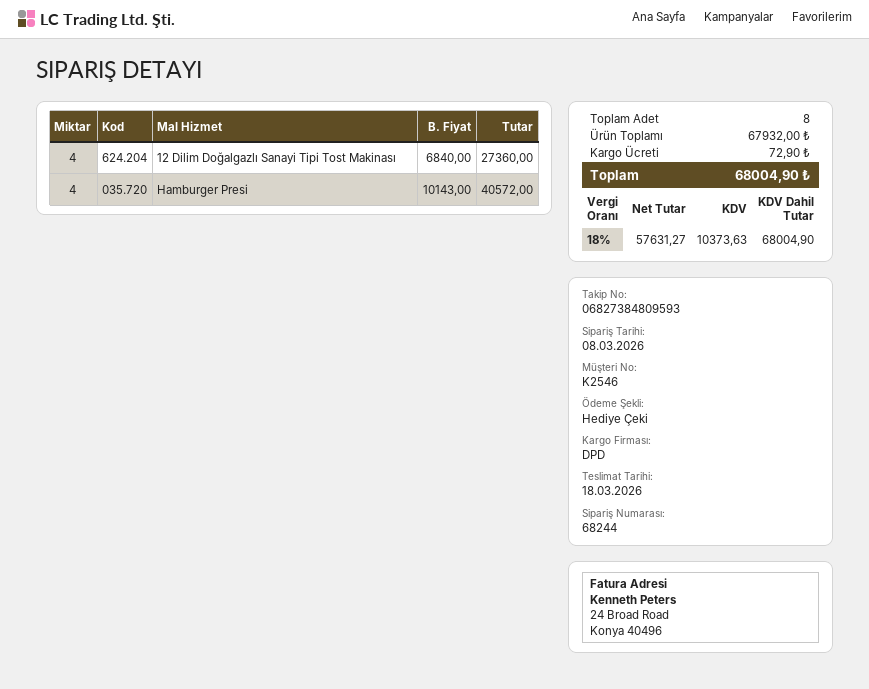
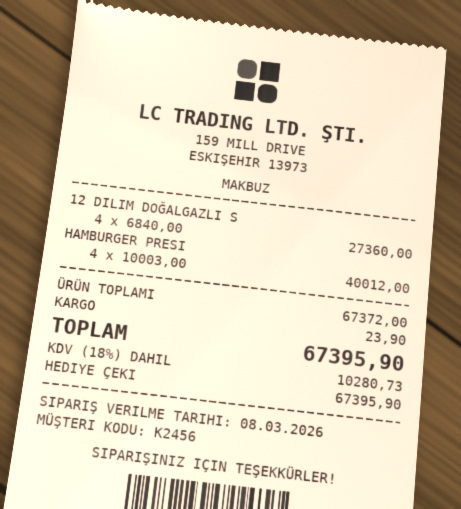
customer number: K2546 -> K2456
Hamburger Presi: 4 x 10143.00 = 40572.00 -> 4 x 10003.00 = 40012.00
subtotal: 67932.00 -> 67372.00
shipping: 72.90 -> 23.90
tax: 18% = 10373.63 -> 18% = 10280.73
total: 68004.90 -> 67395.90

